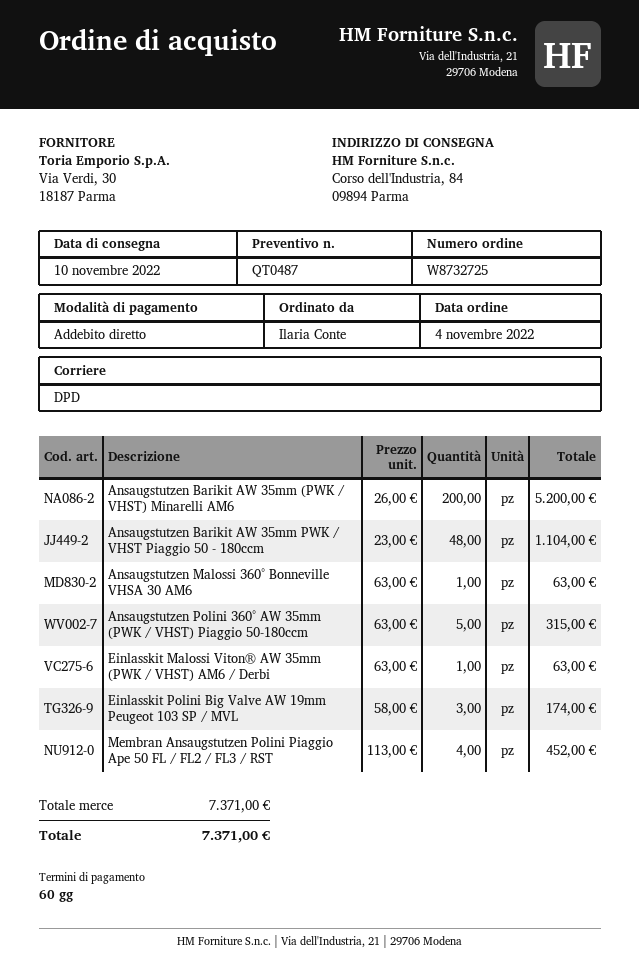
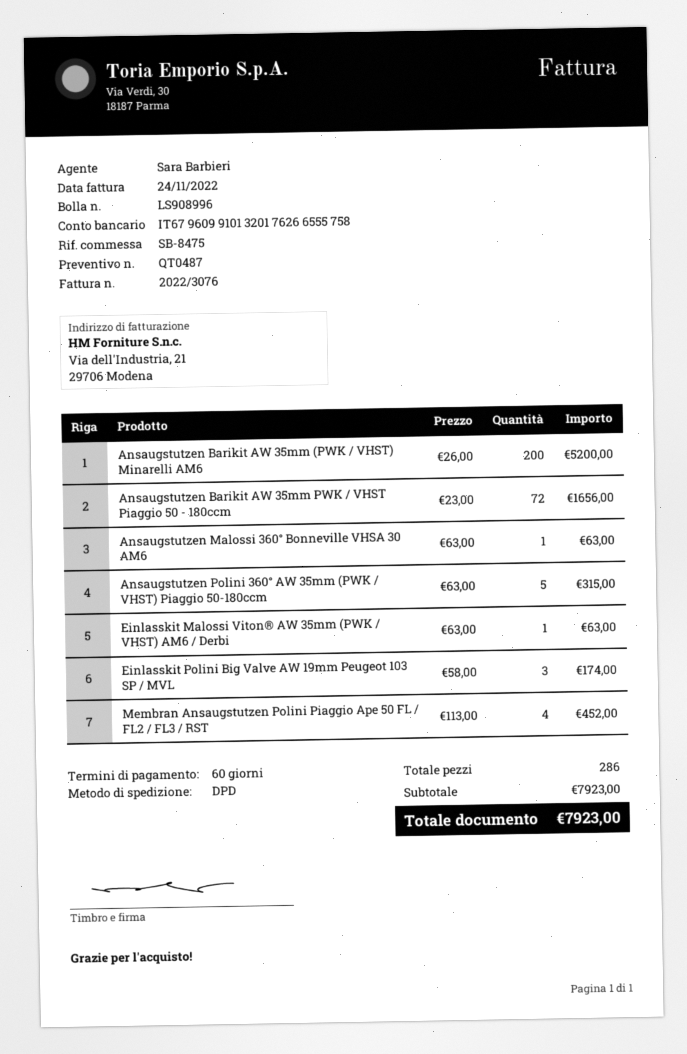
Ansaugstutzen Barikit AW 35mm PWK / VHST Piaggio 50 - 180ccm: 48 x 23.00 = 1104.00 -> 72 x 23.00 = 1656.00
subtotal: 7371.00 -> 7923.00
total: 7371.00 -> 7923.00

